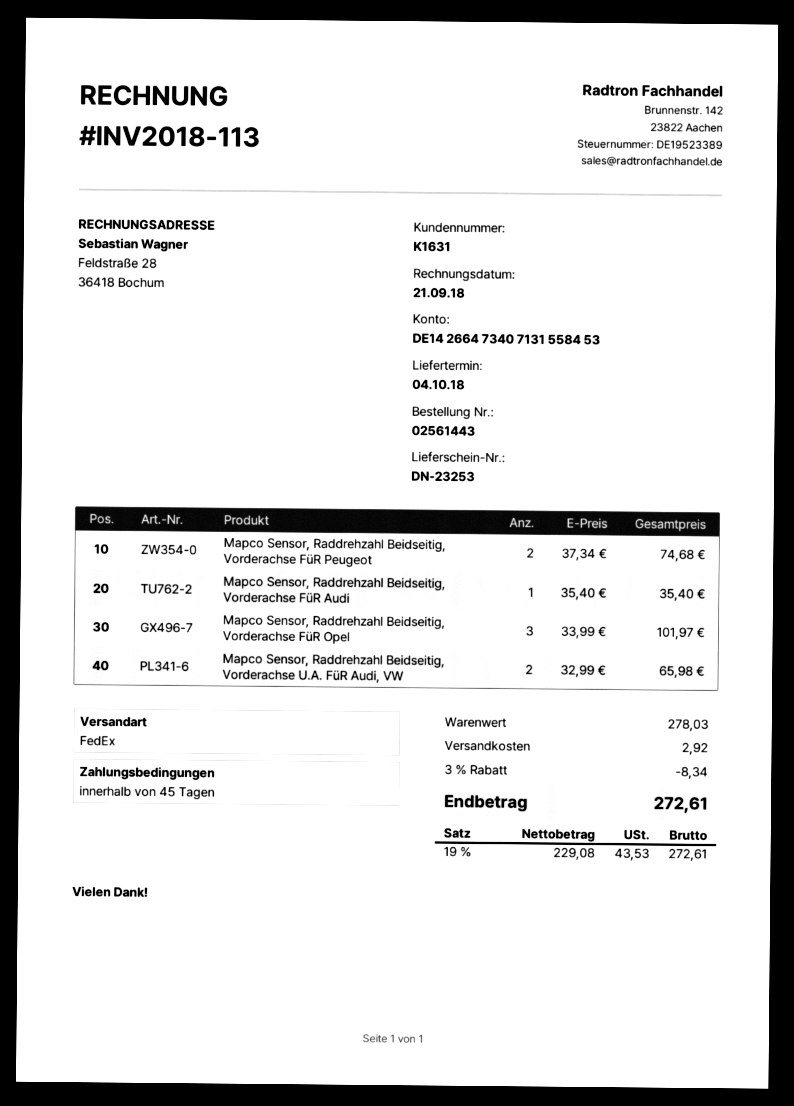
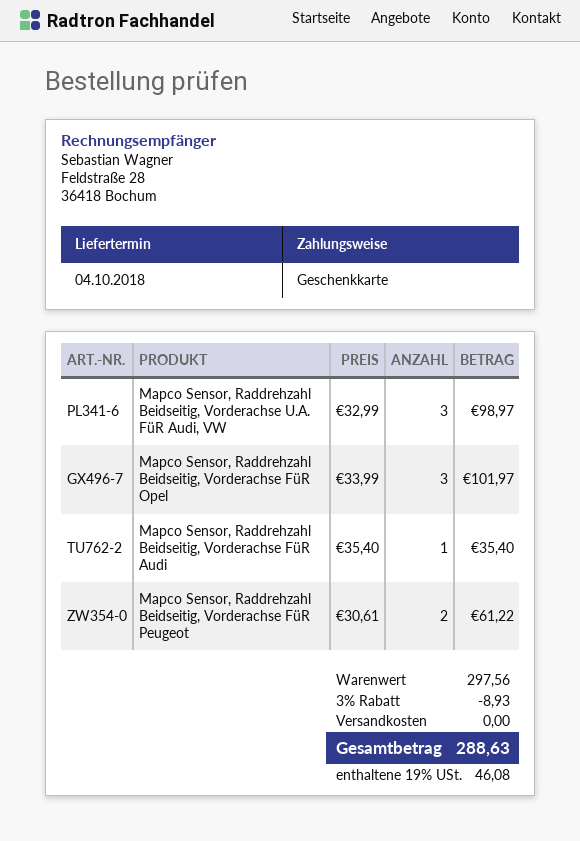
Mapco Sensor, Raddrehzahl Beidseitig, Vorderachse FüR Peugeot: 2 x 37.34 = 74.68 -> 2 x 30.61 = 61.22
Mapco Sensor, Raddrehzahl Beidseitig, Vorderachse U.A. FüR Audi, VW: 2 x 32.99 = 65.98 -> 3 x 32.99 = 98.97
subtotal: 278.03 -> 297.56
discount: 3% = 8.34 -> 3% = 8.93
shipping: 2.92 -> 0.00
tax: 19% = 43.53 -> 19% = 46.08
total: 272.61 -> 288.63

